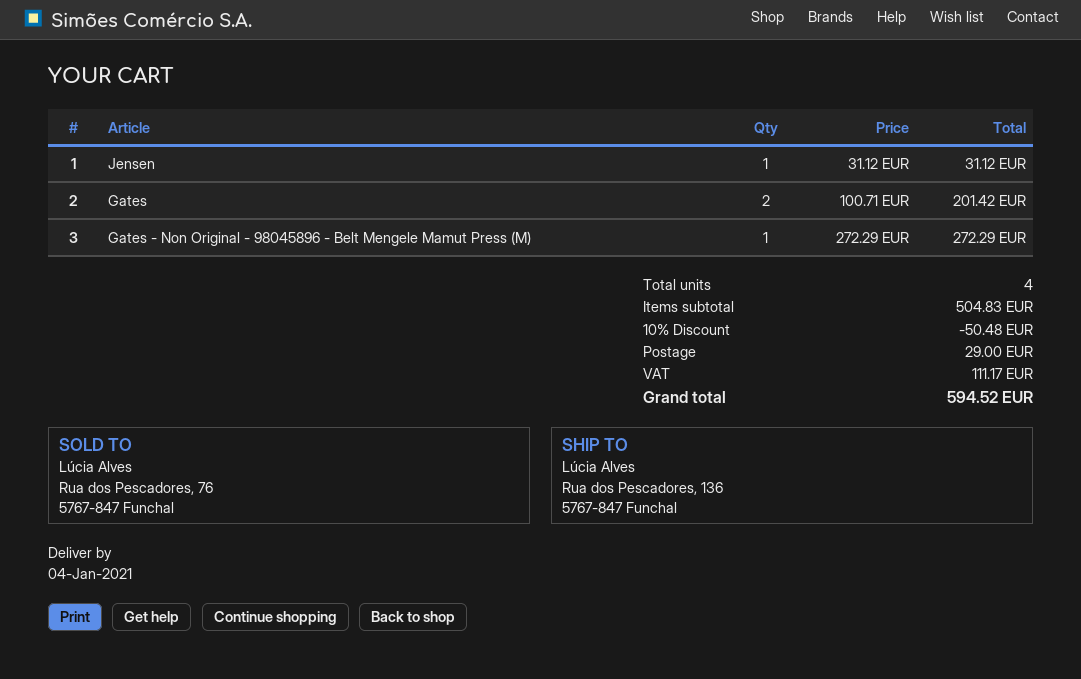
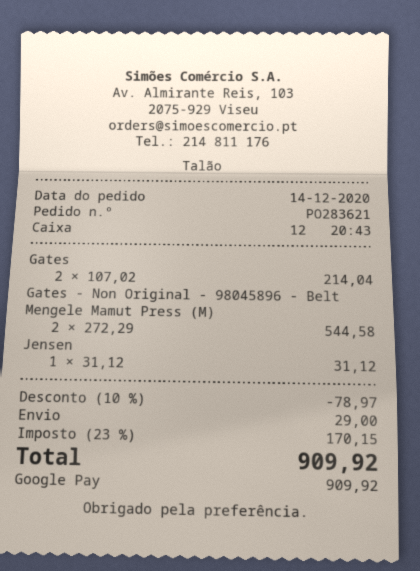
Gates: 2 x 100.71 = 201.42 -> 2 x 107.02 = 214.04
Gates - Non Original - 98045896 - Belt Mengele Mamut Press (M): 1 x 272.29 = 272.29 -> 2 x 272.29 = 544.58
discount: 10% = 50.48 -> 10% = 78.97
tax: 111.17 -> 170.15
total: 594.52 -> 909.92

